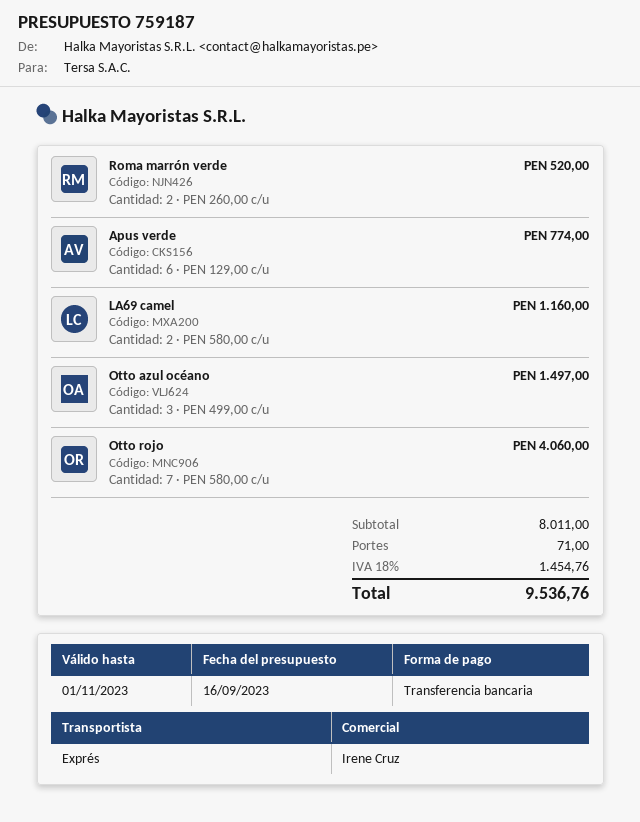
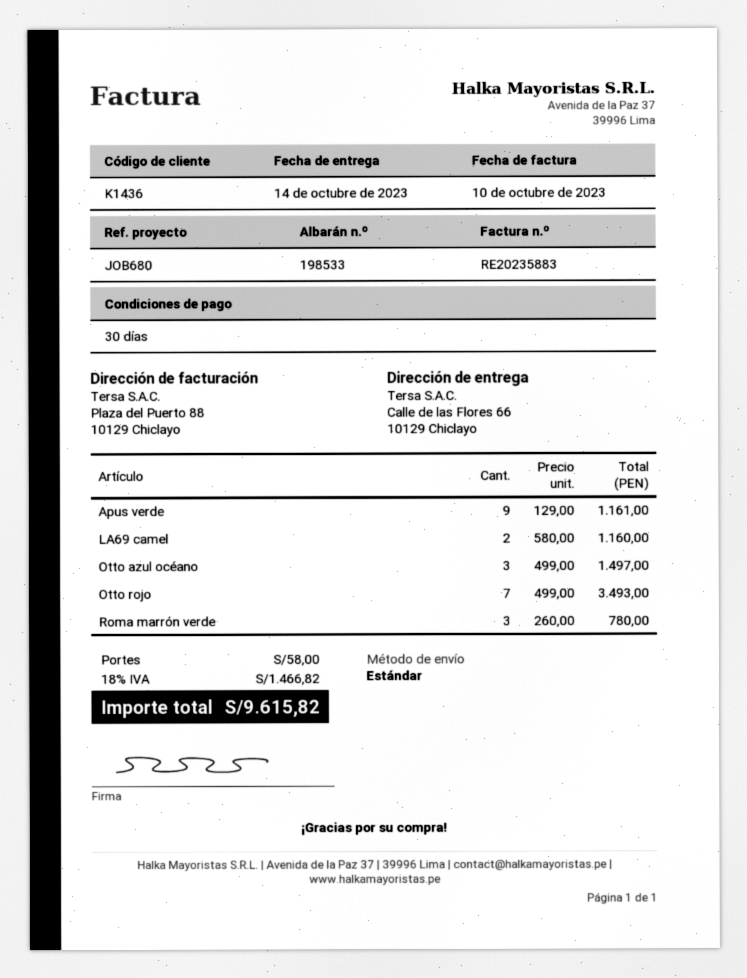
shipping method: express -> standard
Roma marrón verde: 2 x 260.00 = 520.00 -> 3 x 260.00 = 780.00
Apus verde: 6 x 129.00 = 774.00 -> 9 x 129.00 = 1161.00
Otto rojo: 7 x 580.00 = 4060.00 -> 7 x 499.00 = 3493.00
shipping: 71.00 -> 58.00
tax: 18% = 1454.76 -> 18% = 1466.82
total: 9536.76 -> 9615.82

